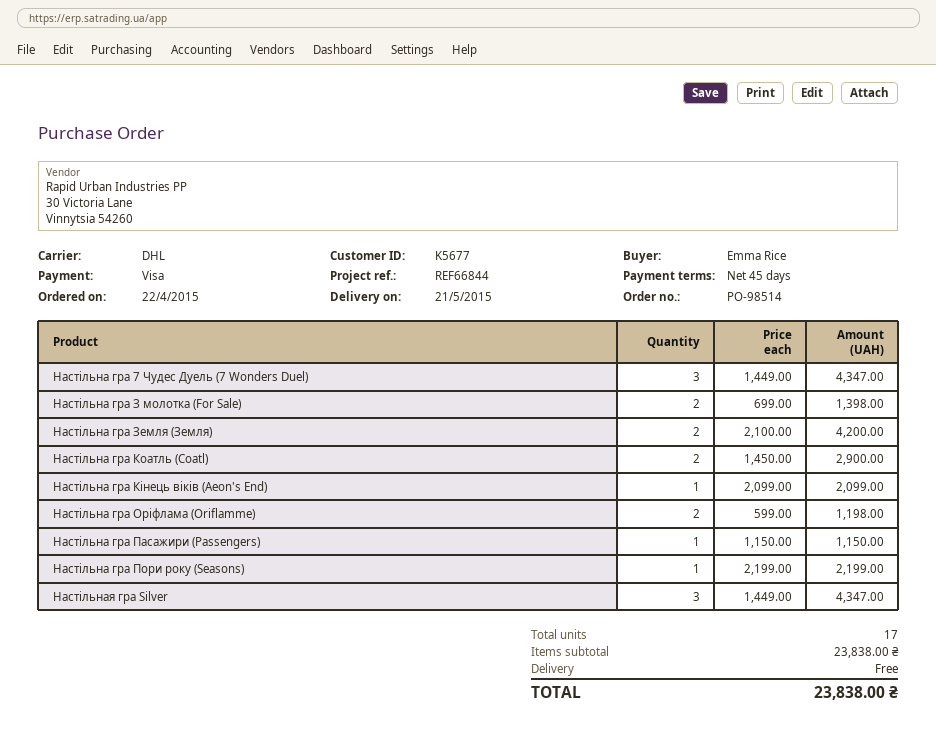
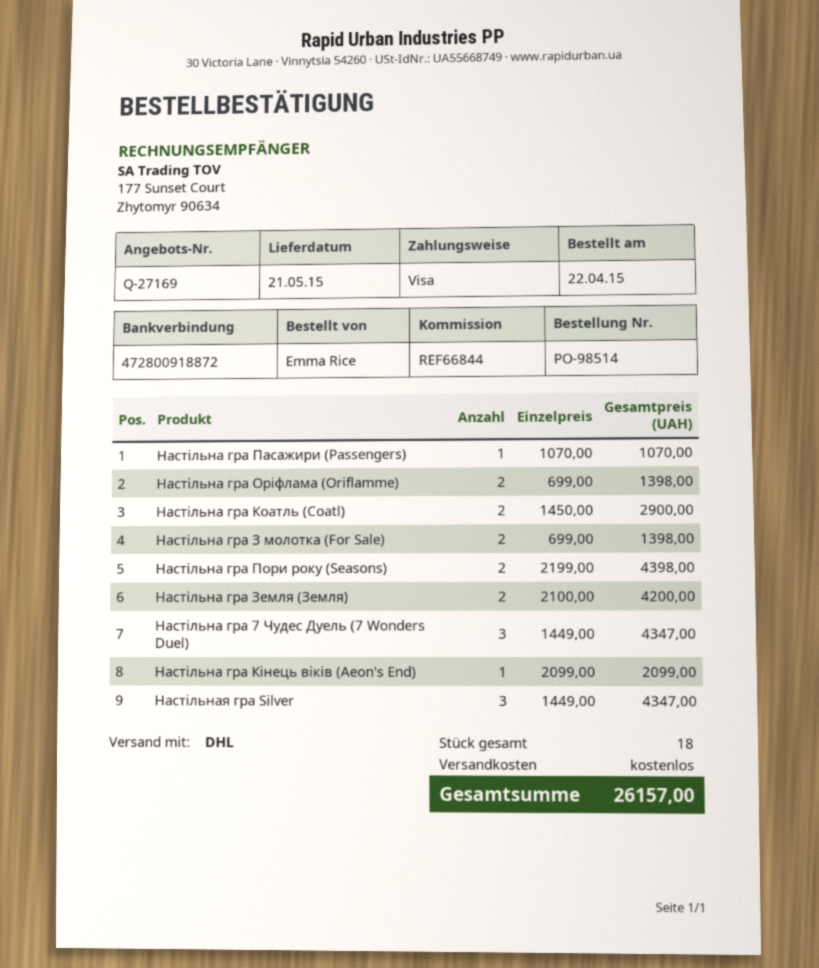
Настільна гра Оріфлама (Oriflamme): 2 x 599.00 = 1198.00 -> 2 x 699.00 = 1398.00
Настільна гра Пасажири (Passengers): 1 x 1150.00 = 1150.00 -> 1 x 1070.00 = 1070.00
Настільна гра Пори року (Seasons): 1 x 2199.00 = 2199.00 -> 2 x 2199.00 = 4398.00
total quantity: 17 -> 18
total: 23838.00 -> 26157.00

